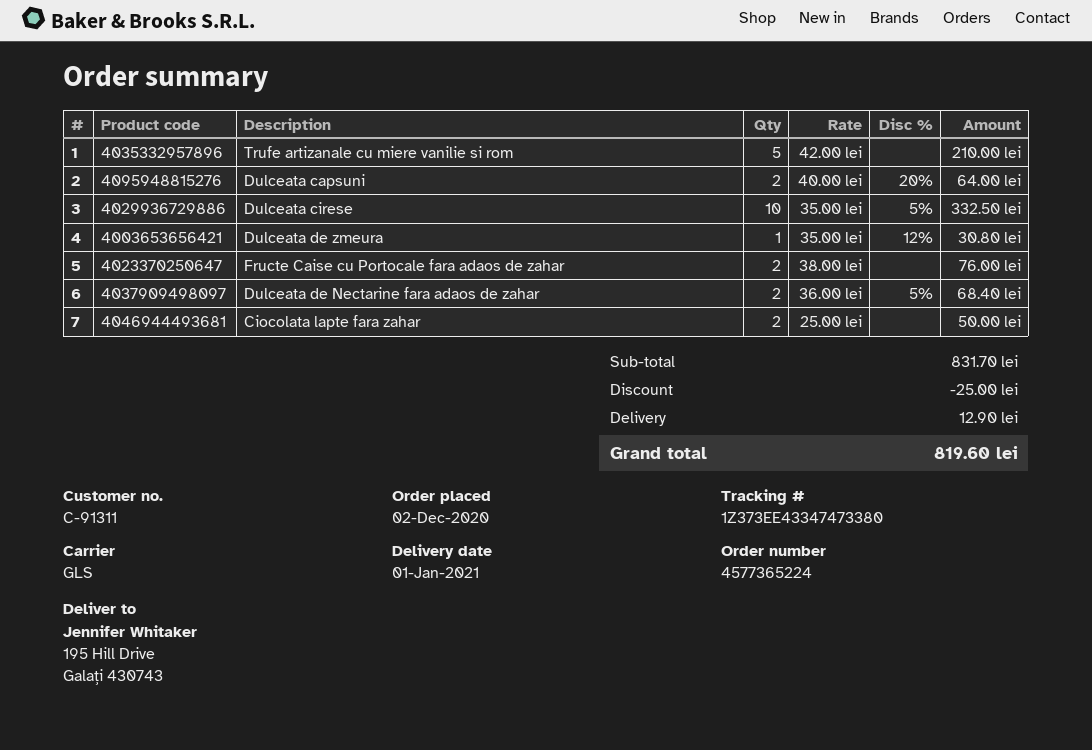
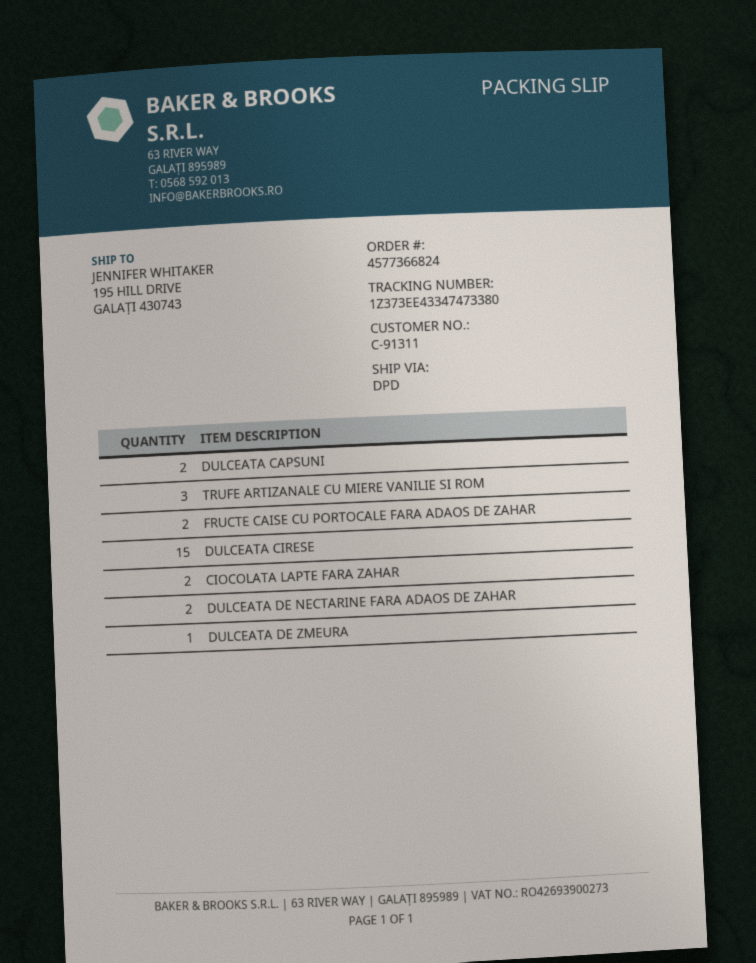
order number: 4577365224 -> 4577366824
shipping method: GLS -> DPD
Trufe artizanale cu miere vanilie si rom: 5 -> 3
Dulceata cirese: 10 -> 15

